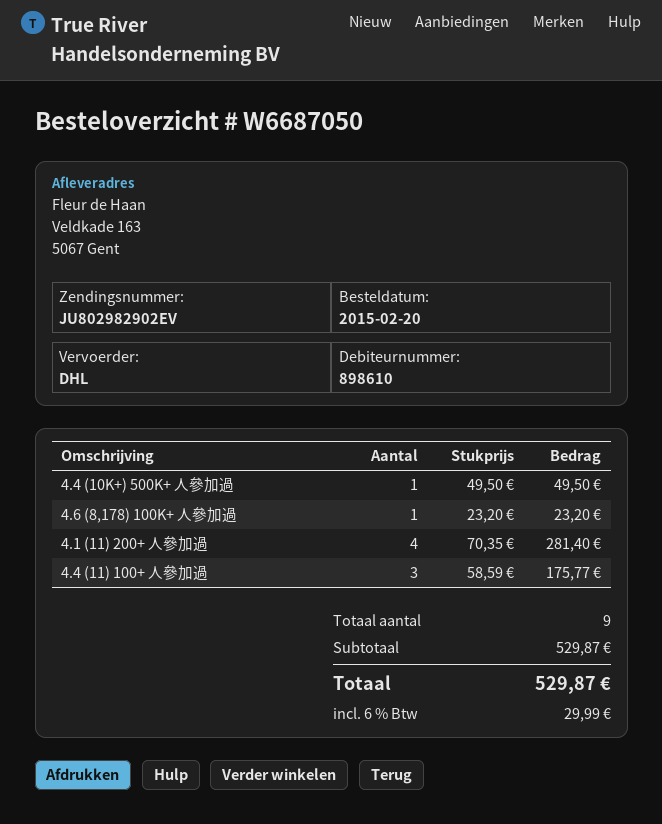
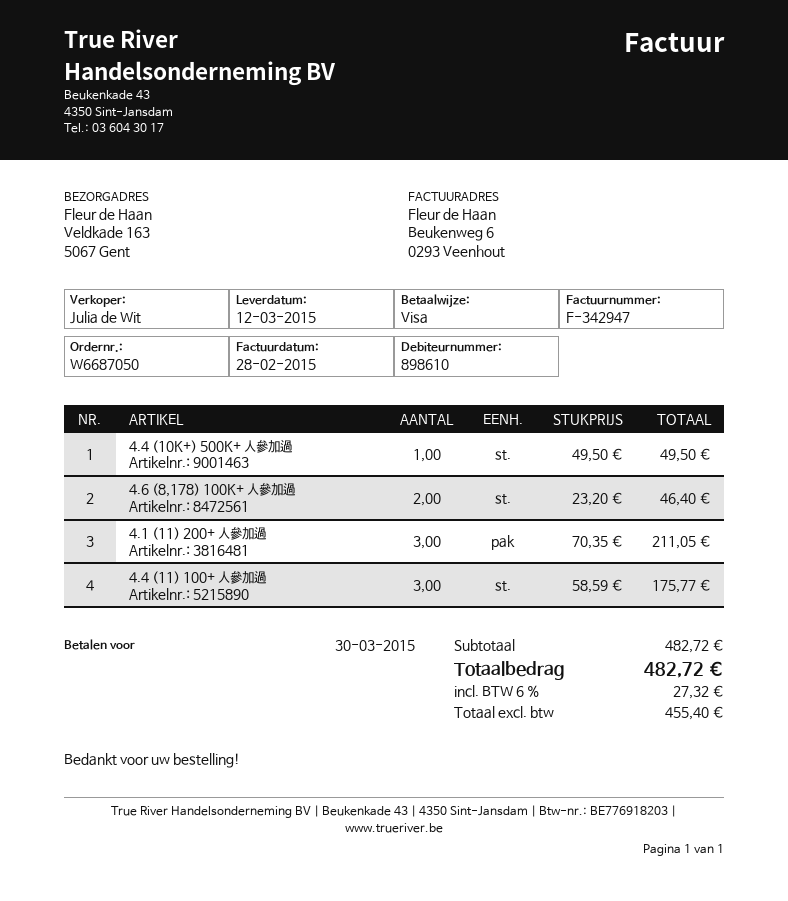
4.6 (8,178) 100K+ 人參加過: 1 x 23.20 = 23.20 -> 2 x 23.20 = 46.40
4.1 (11) 200+ 人參加過: 4 x 70.35 = 281.40 -> 3 x 70.35 = 211.05
subtotal: 529.87 -> 482.72
tax: 6% = 29.99 -> 6% = 27.32
total: 529.87 -> 482.72

